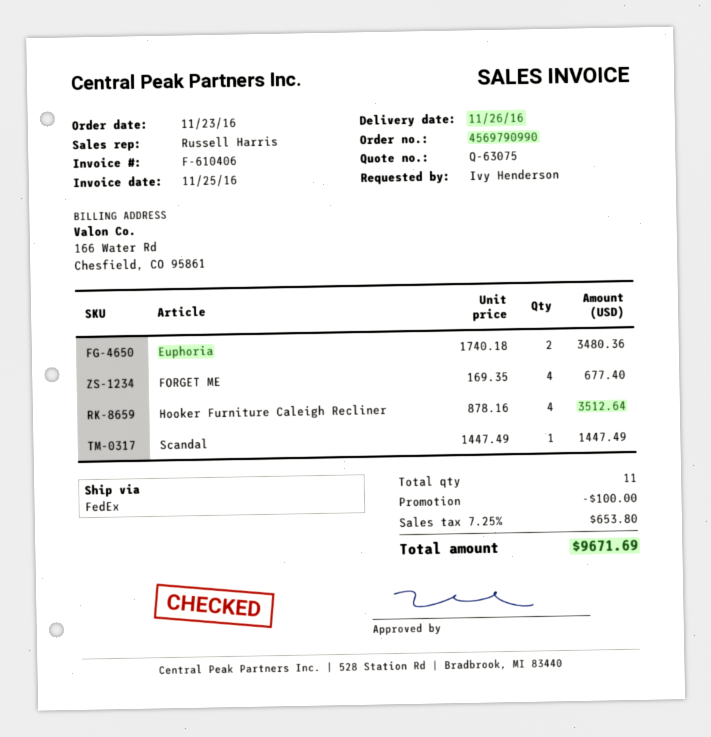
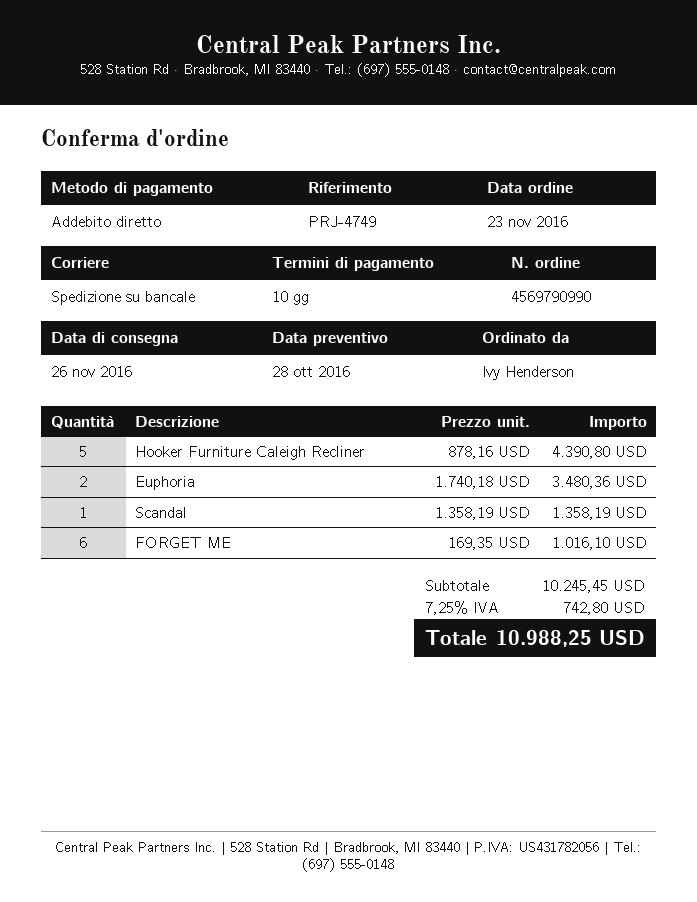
shipping method: FedEx -> pallet freight
FORGET ME: 4 x 169.35 = 677.40 -> 6 x 169.35 = 1016.10
Hooker Furniture Caleigh Recliner: 4 x 878.16 = 3512.64 -> 5 x 878.16 = 4390.80
Scandal: 1 x 1447.49 = 1447.49 -> 1 x 1358.19 = 1358.19
discount: 100.00 -> none
tax: 7.25% = 653.80 -> 7.25% = 742.80
total: 9671.69 -> 10988.25

